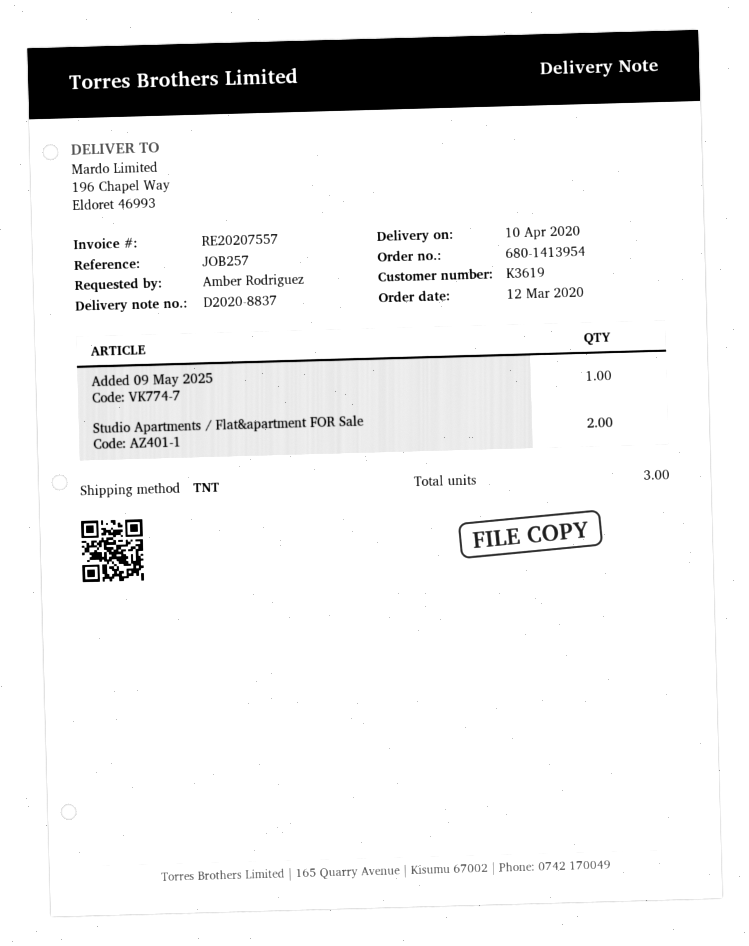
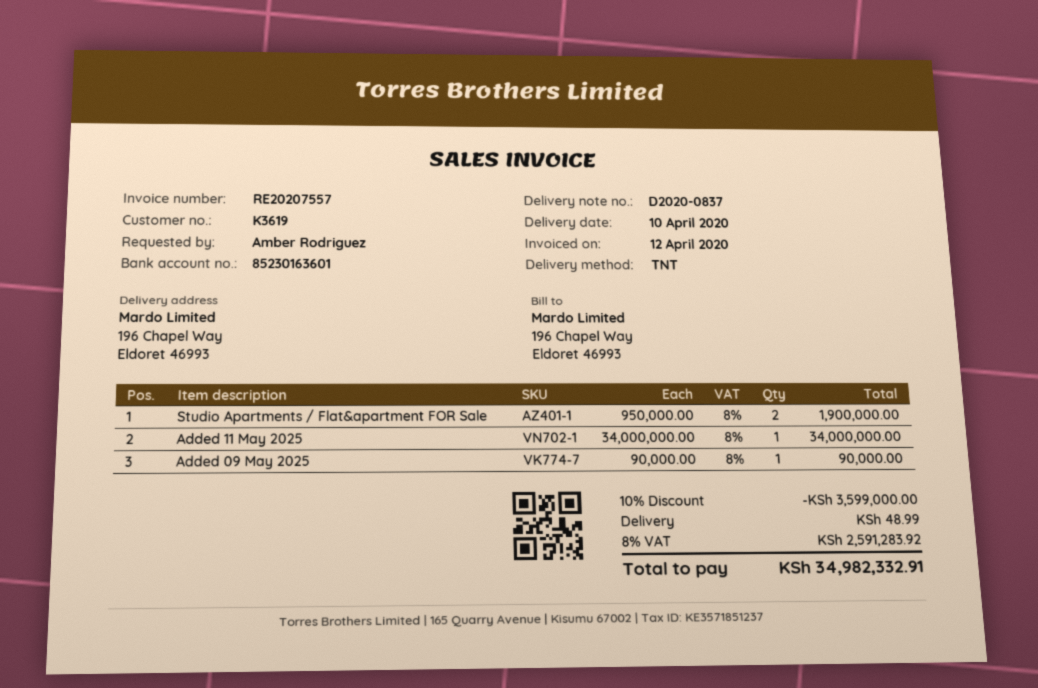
delivery note number: D2020-8837 -> D2020-0837
Added 11 May 2025: none -> 1

